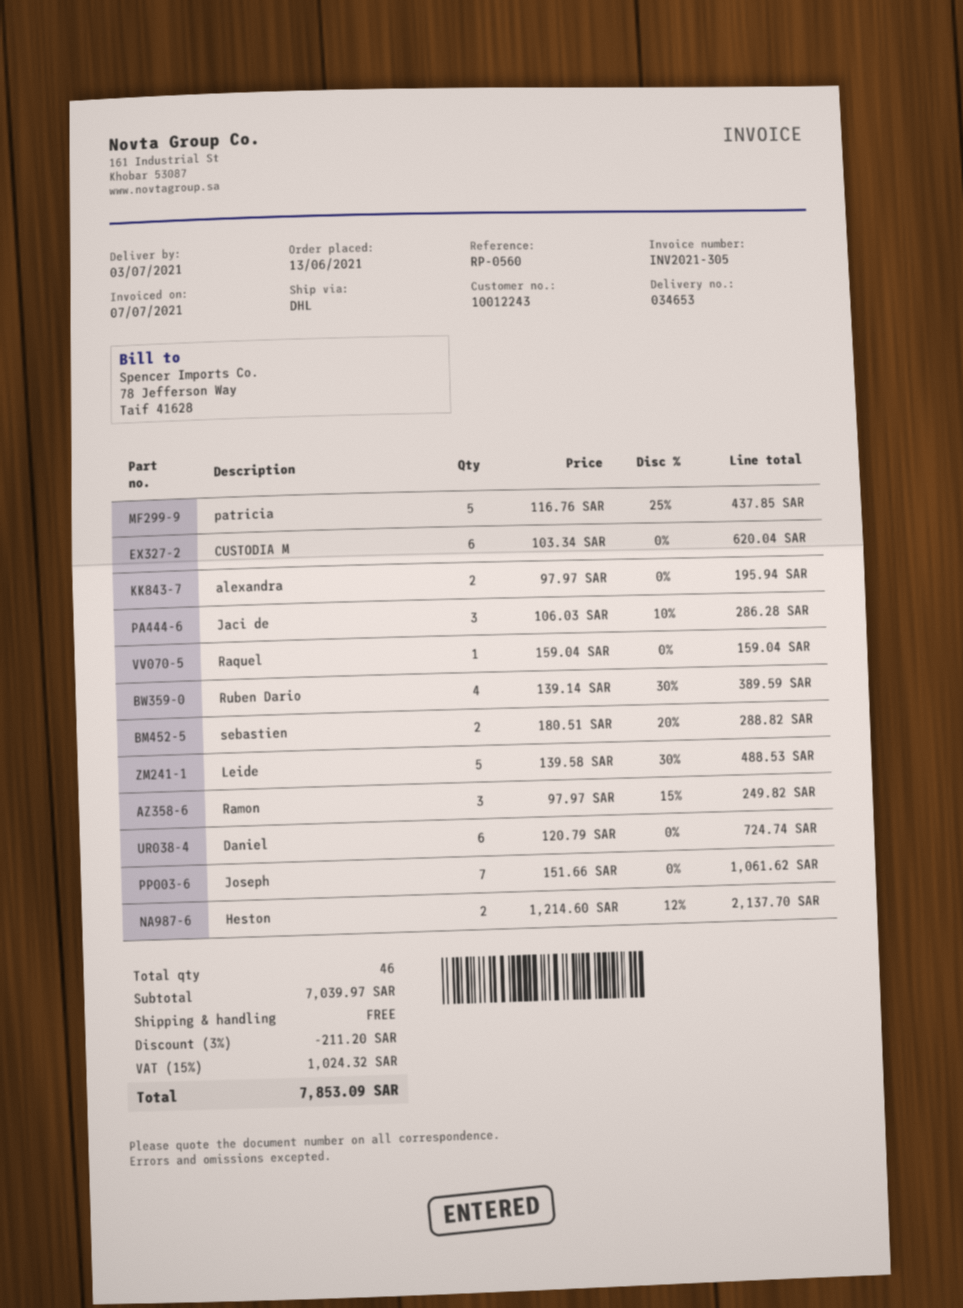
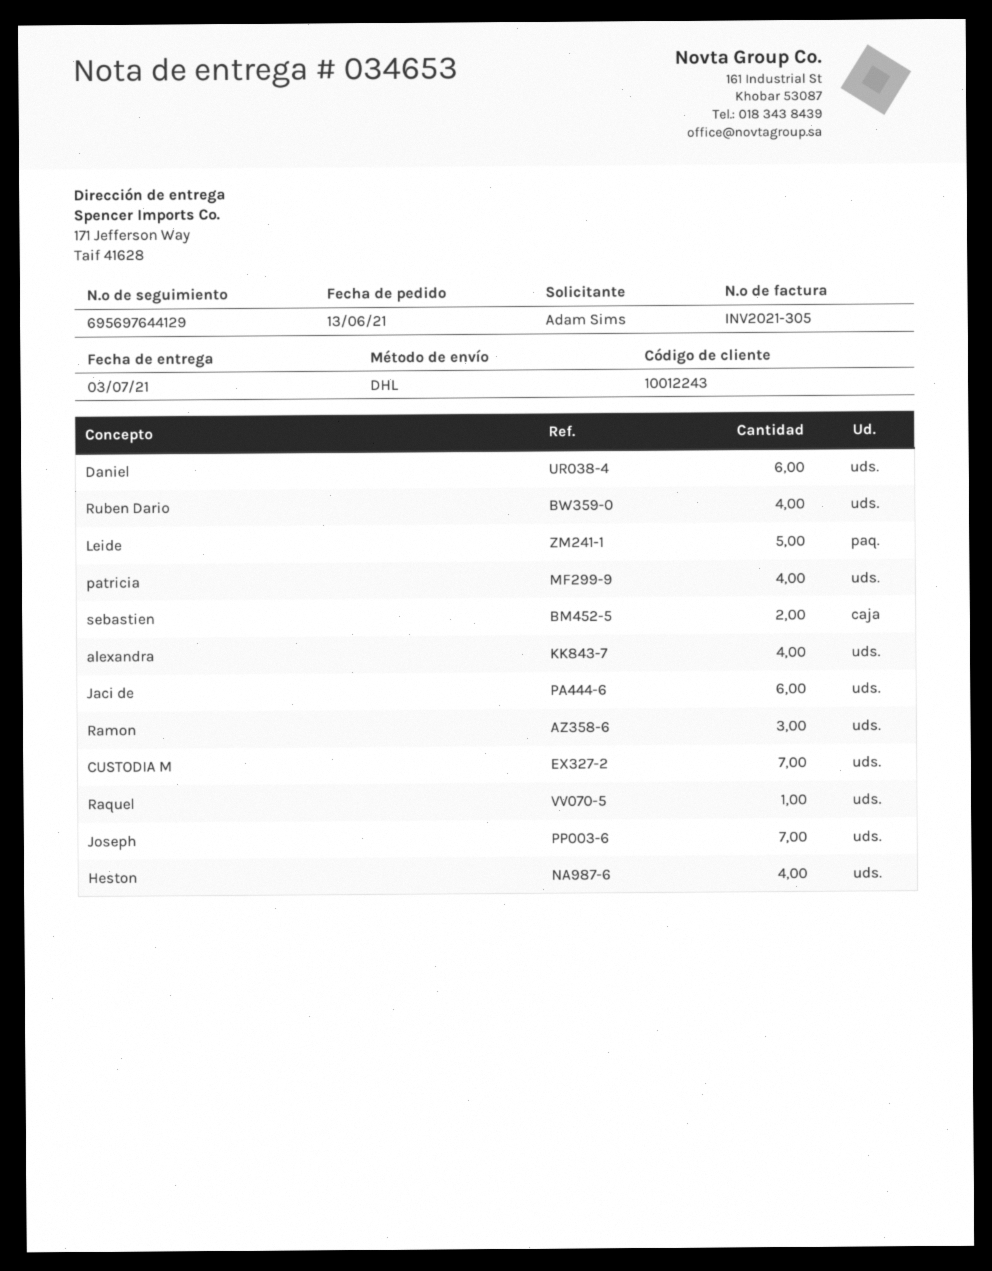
patricia: 5 -> 4
CUSTODIA M: 6 -> 7
alexandra: 2 -> 4
Jaci de: 3 -> 6
Heston: 2 -> 4

